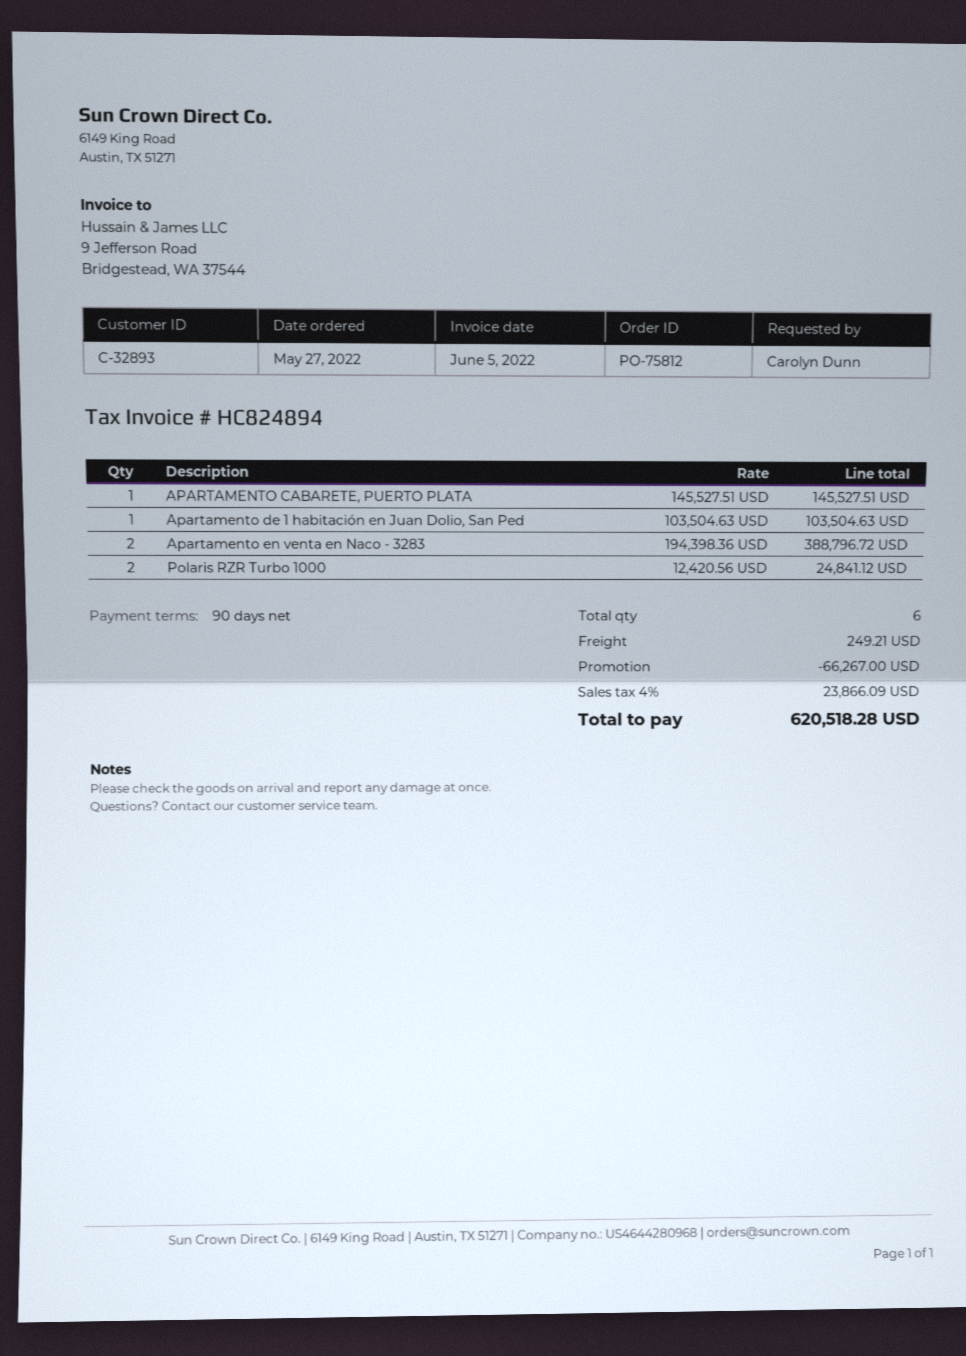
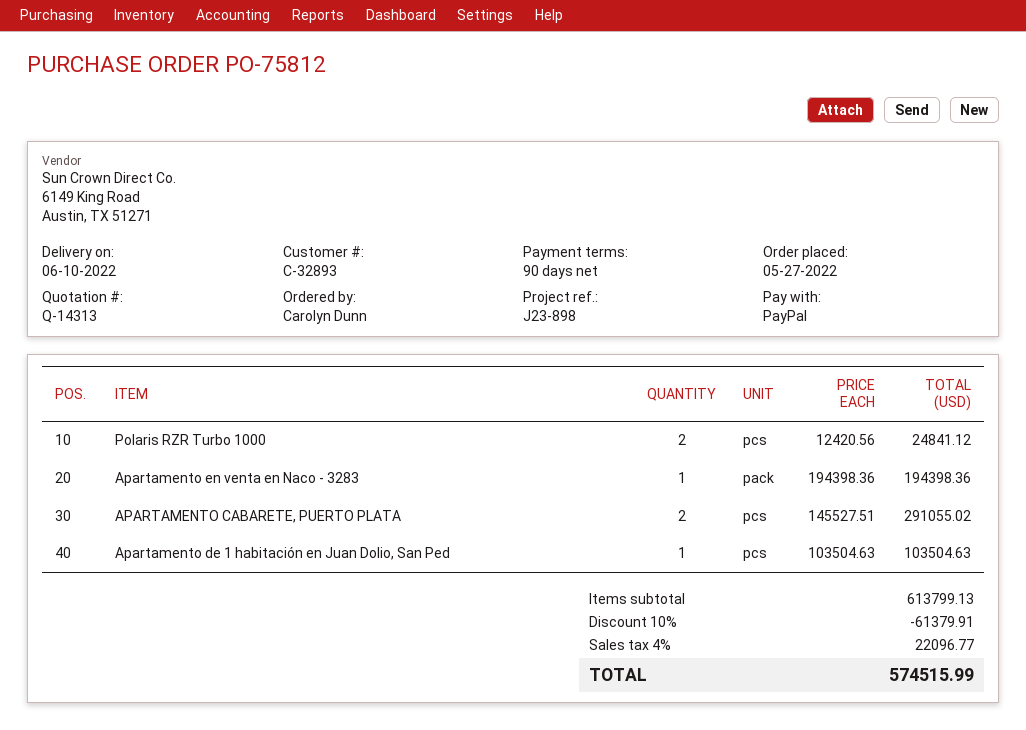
APARTAMENTO CABARETE, PUERTO PLATA: 1 x 145527.51 = 145527.51 -> 2 x 145527.51 = 291055.02
Apartamento en venta en Naco - 3283: 2 x 194398.36 = 388796.72 -> 1 x 194398.36 = 194398.36
discount: 66267.00 -> 61379.91
shipping: 249.21 -> none
tax: 4% = 23866.09 -> 4% = 22096.77
total: 620518.28 -> 574515.99

